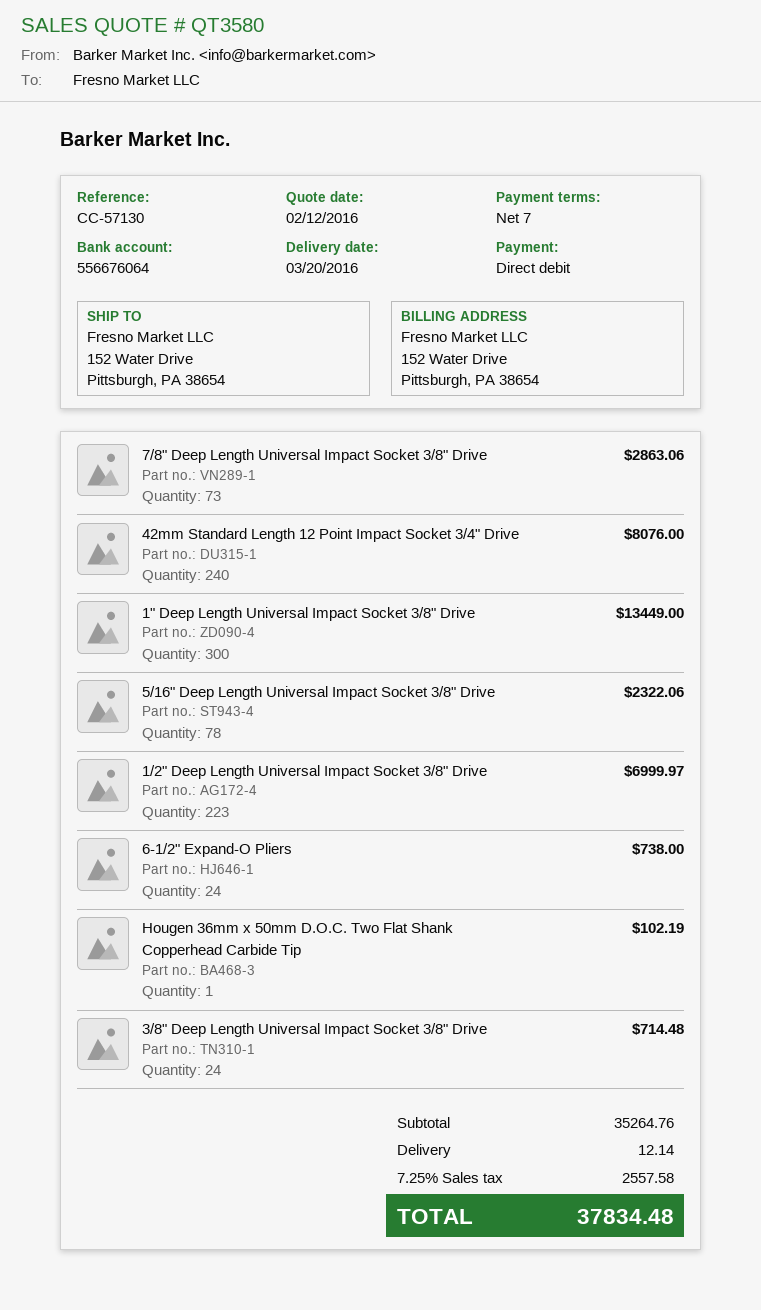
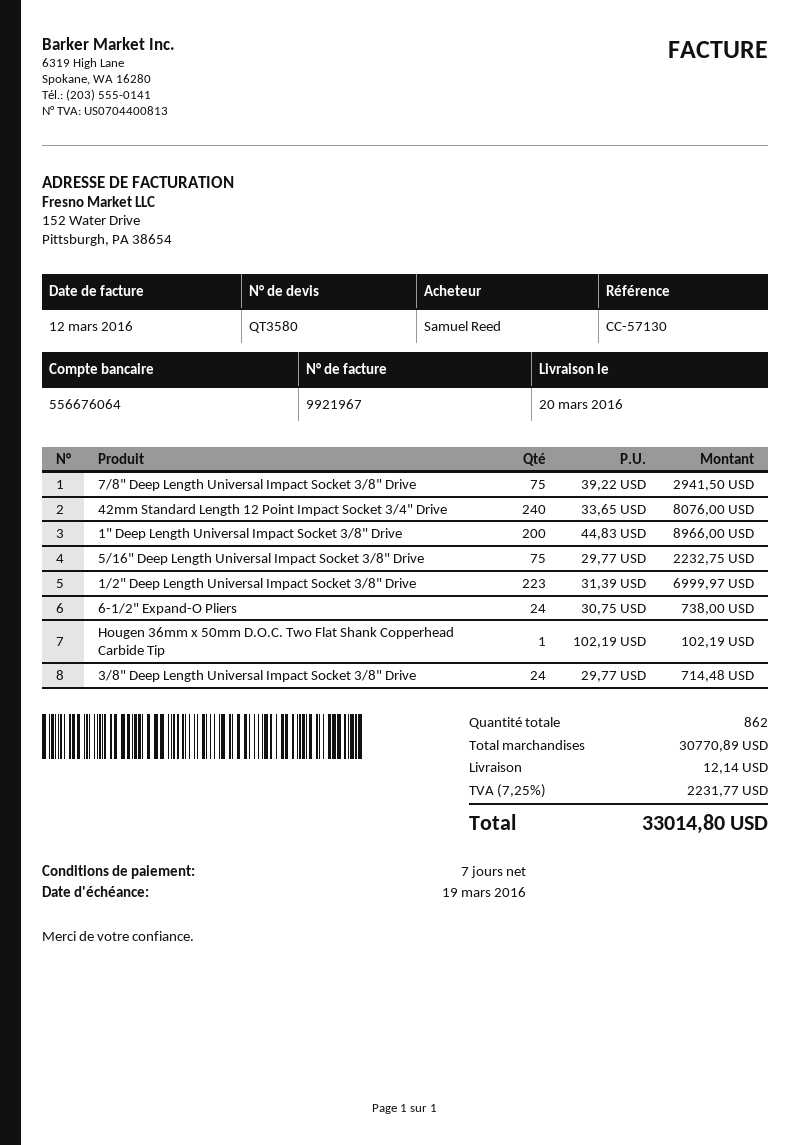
7/8" Deep Length Universal Impact Socket 3/8" Drive: 73 for 2863.06 -> 75 for 2941.50
1" Deep Length Universal Impact Socket 3/8" Drive: 300 for 13449.00 -> 200 for 8966.00
5/16" Deep Length Universal Impact Socket 3/8" Drive: 78 for 2322.06 -> 75 for 2232.75
subtotal: 35264.76 -> 30770.89
tax: 7.25% = 2557.58 -> 7.25% = 2231.77
total: 37834.48 -> 33014.80

